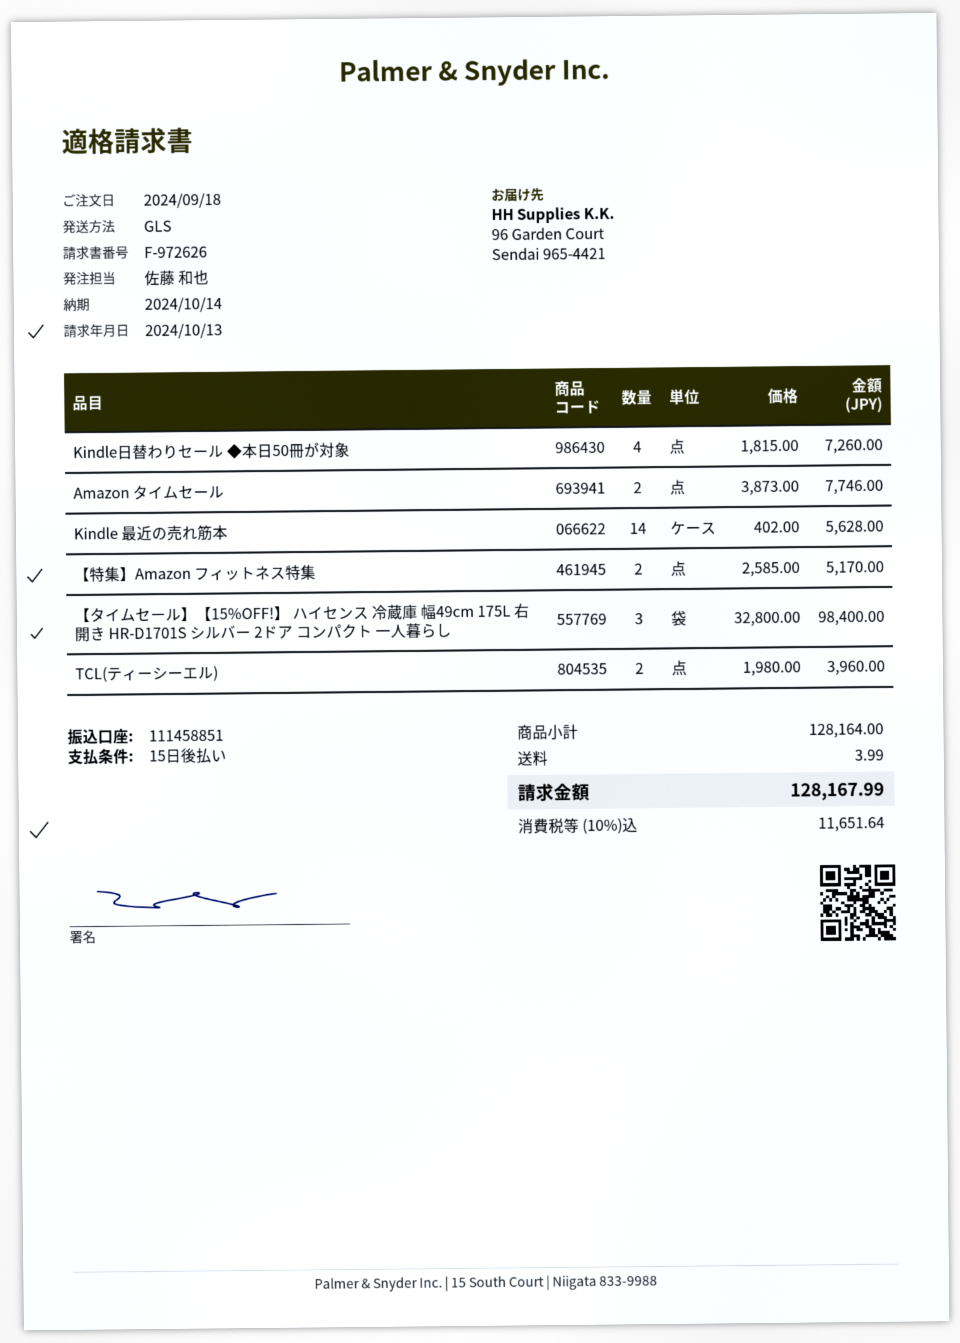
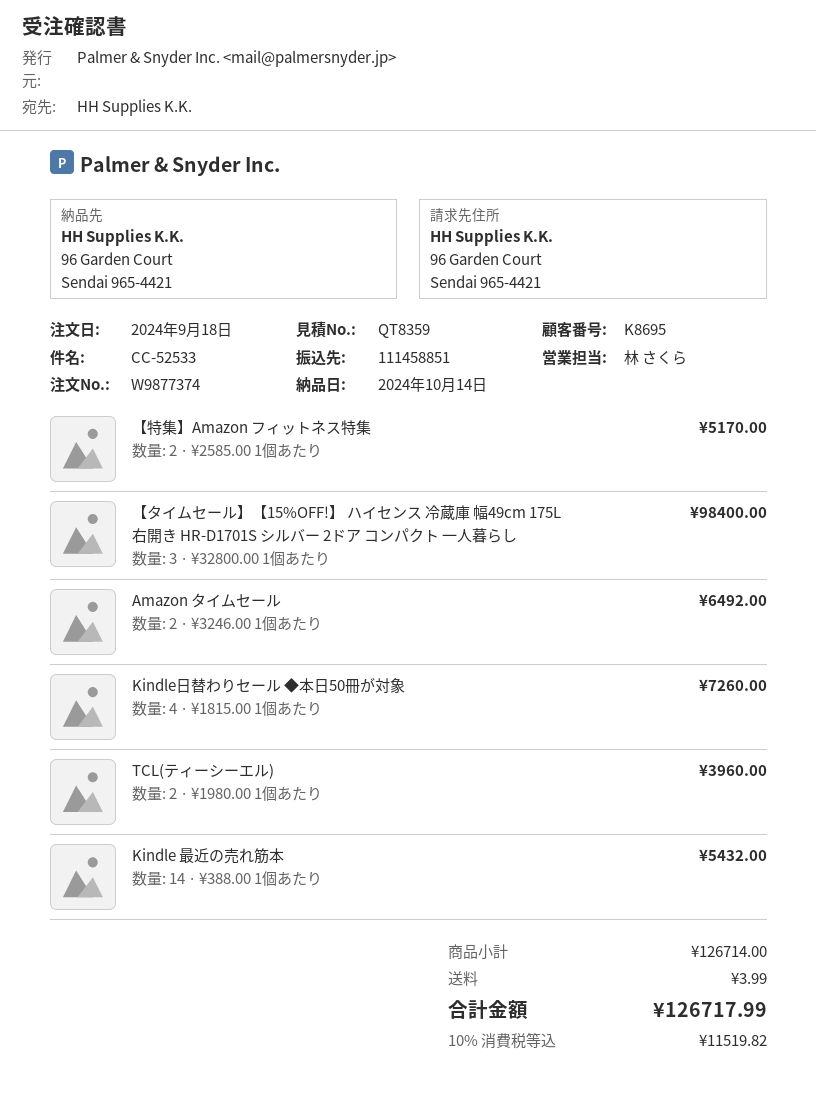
Amazon タイムセール: 2 x 3873.00 = 7746.00 -> 2 x 3246.00 = 6492.00
Kindle 最近の売れ筋本: 14 x 402.00 = 5628.00 -> 14 x 388.00 = 5432.00
subtotal: 128164.00 -> 126714.00
tax: 10% = 11651.64 -> 10% = 11519.82
total: 128167.99 -> 126717.99

